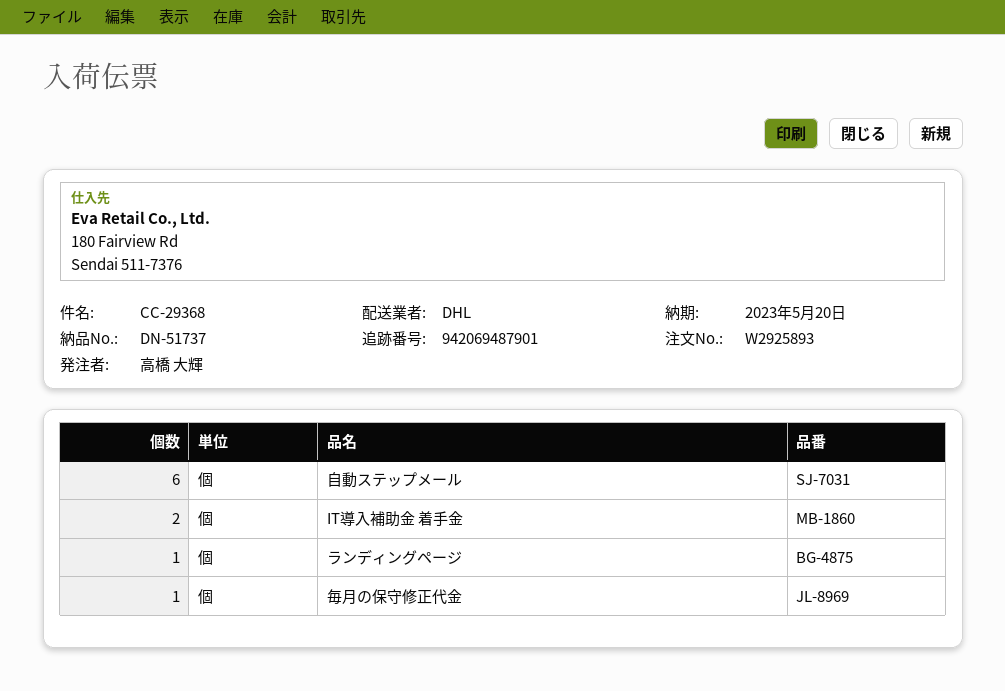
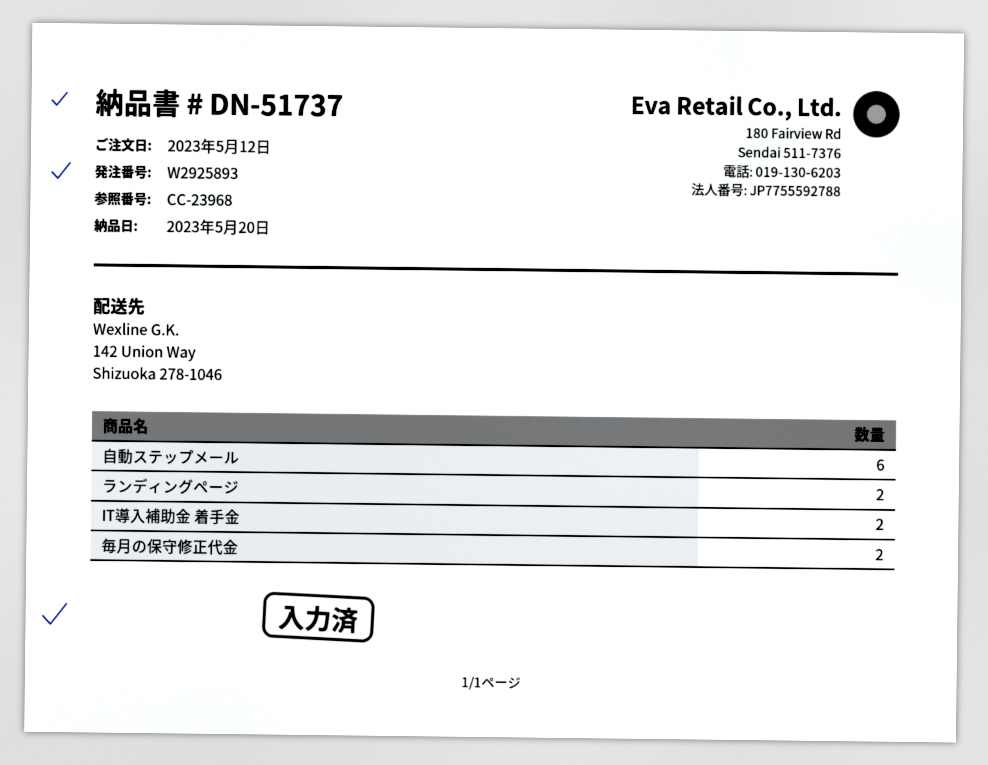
reference: CC-29368 -> CC-23968
ランディングページ: 1 -> 2
毎月の保守修正代金: 1 -> 2

